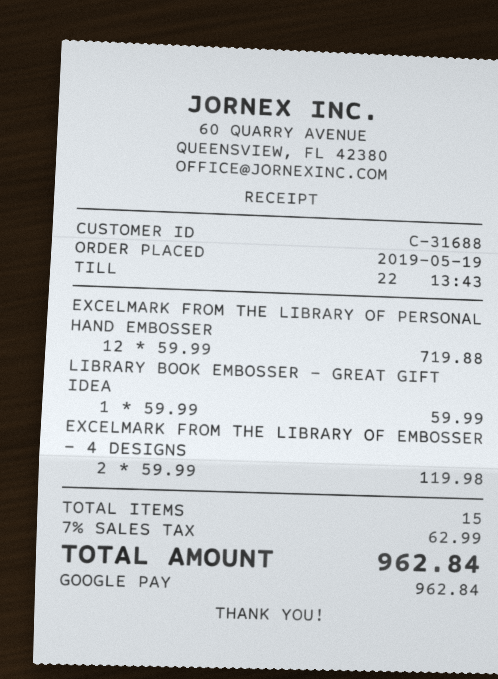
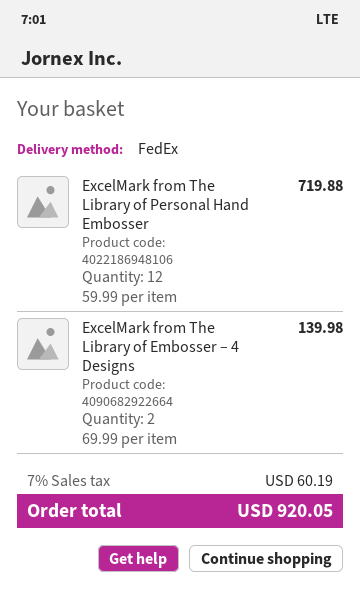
LIBRARY BOOK EMBOSSER - GREAT GIFT IDEA: 1 x 59.99 = 59.99 -> none
EXCELMARK FROM THE LIBRARY OF EMBOSSER – 4 DESIGNS: 2 x 59.99 = 119.98 -> 2 x 69.99 = 139.98
tax: 7% = 62.99 -> 7% = 60.19
total: 962.84 -> 920.05

